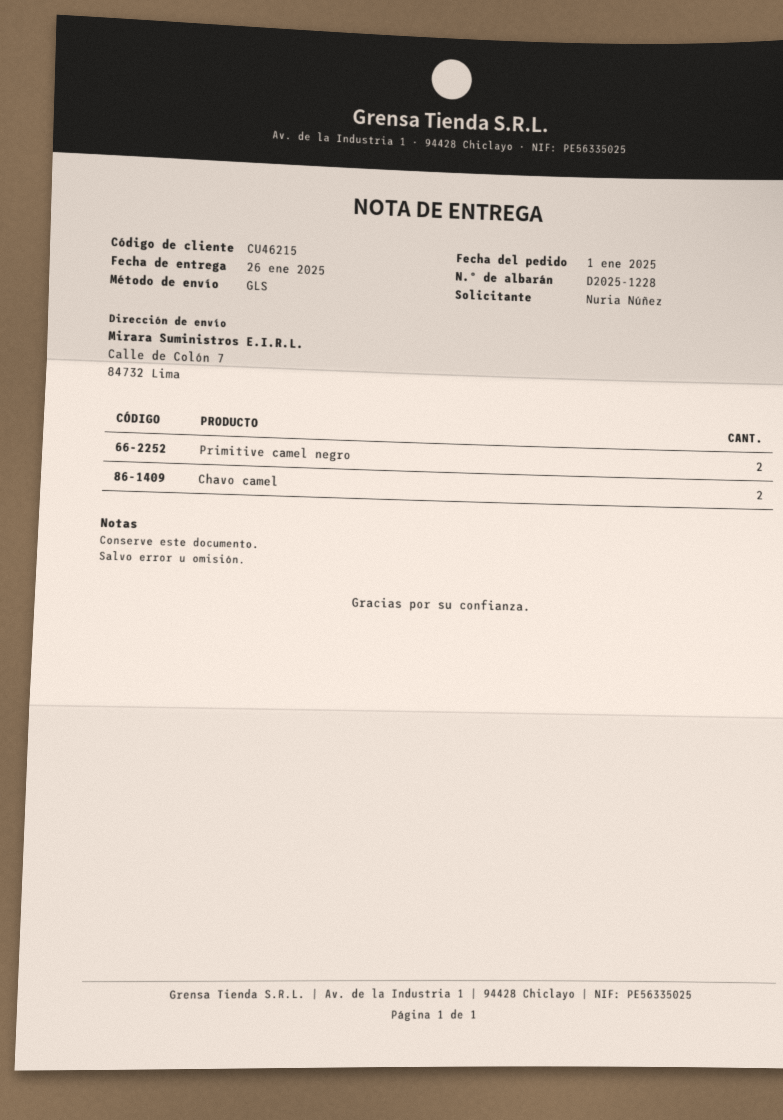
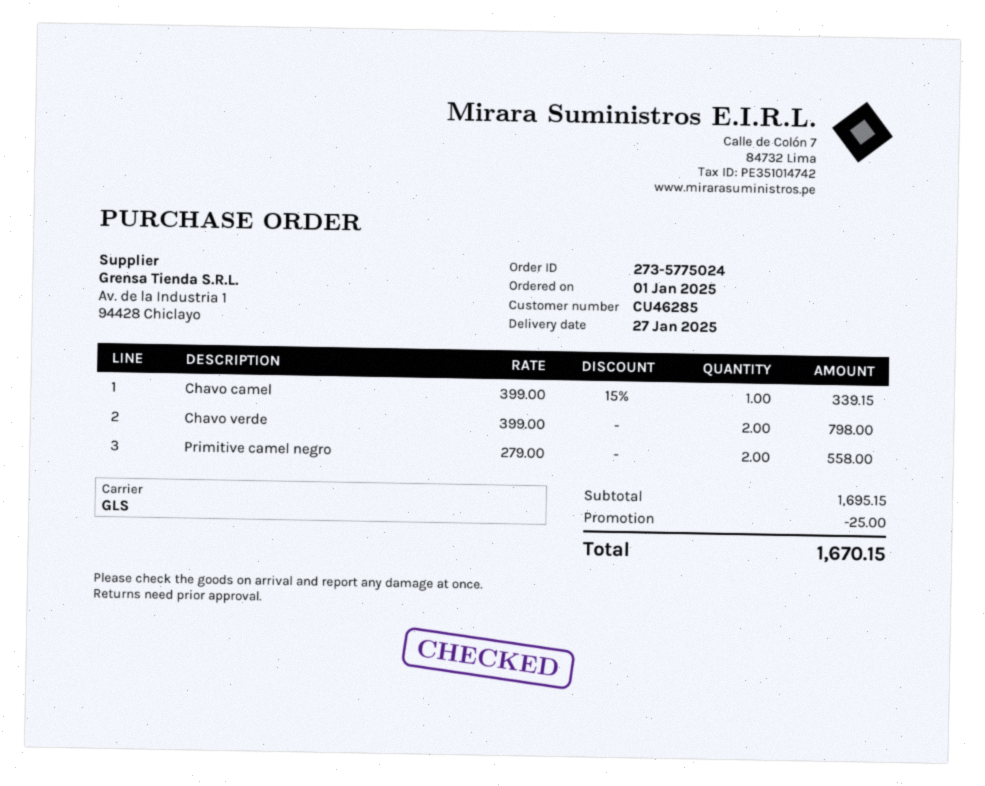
delivery date: 2025-01-26 -> 2025-01-27
customer number: CU46215 -> CU46285
Chavo camel: 2 -> 1
Chavo verde: none -> 2

